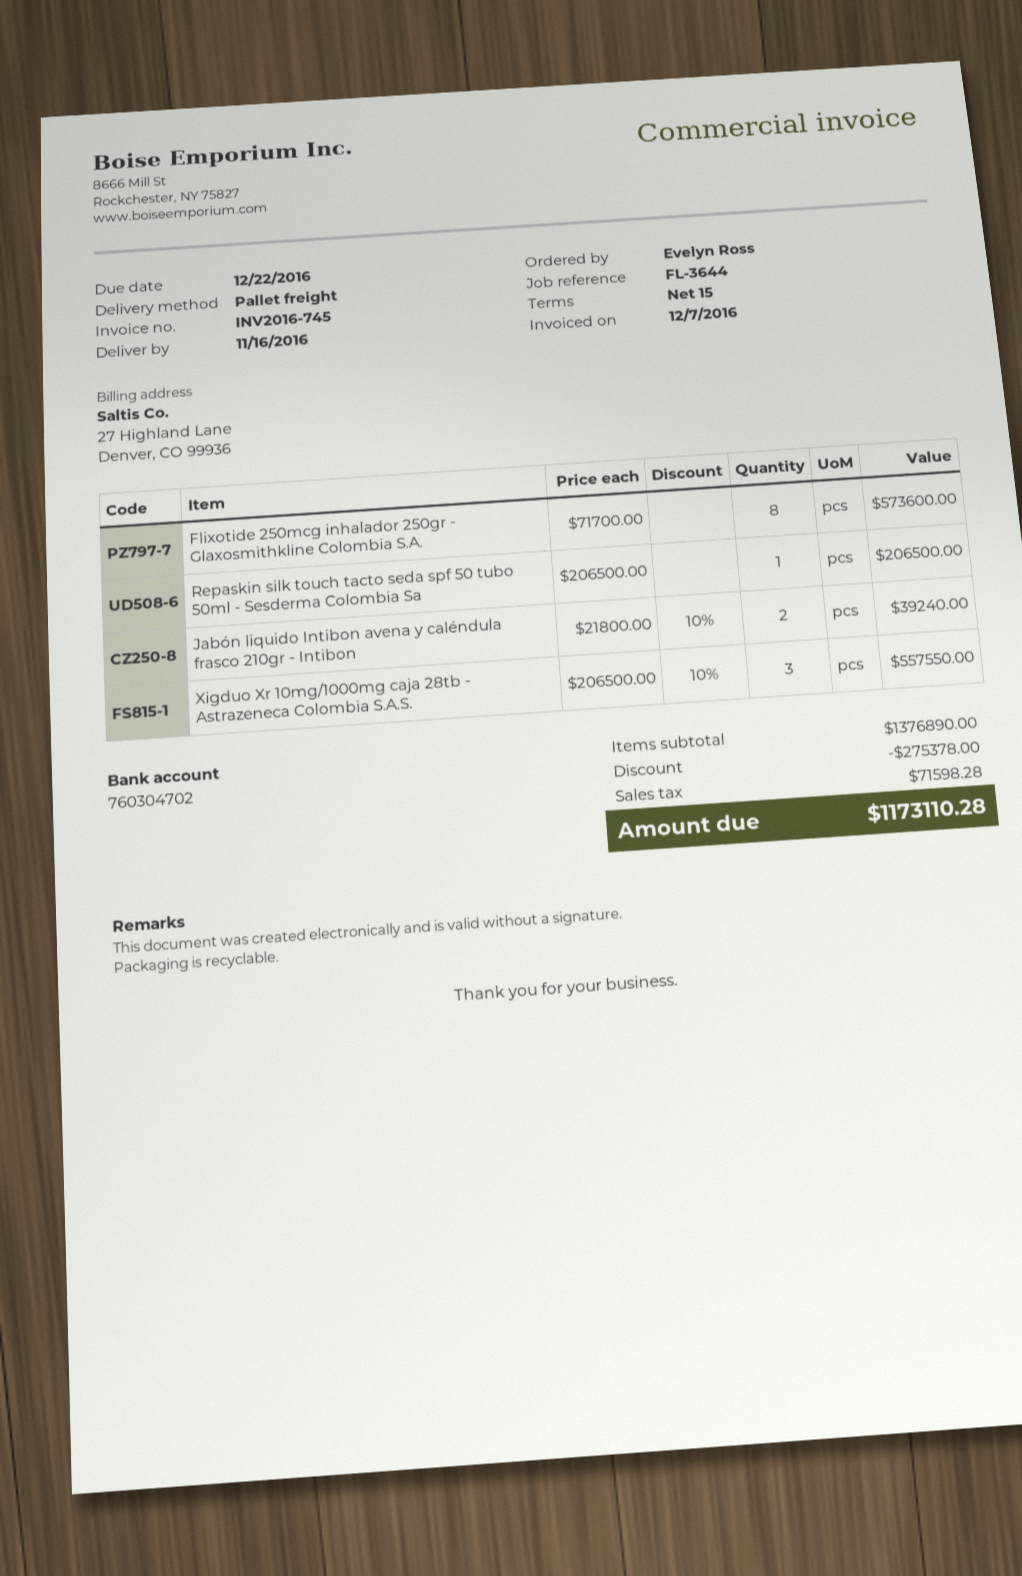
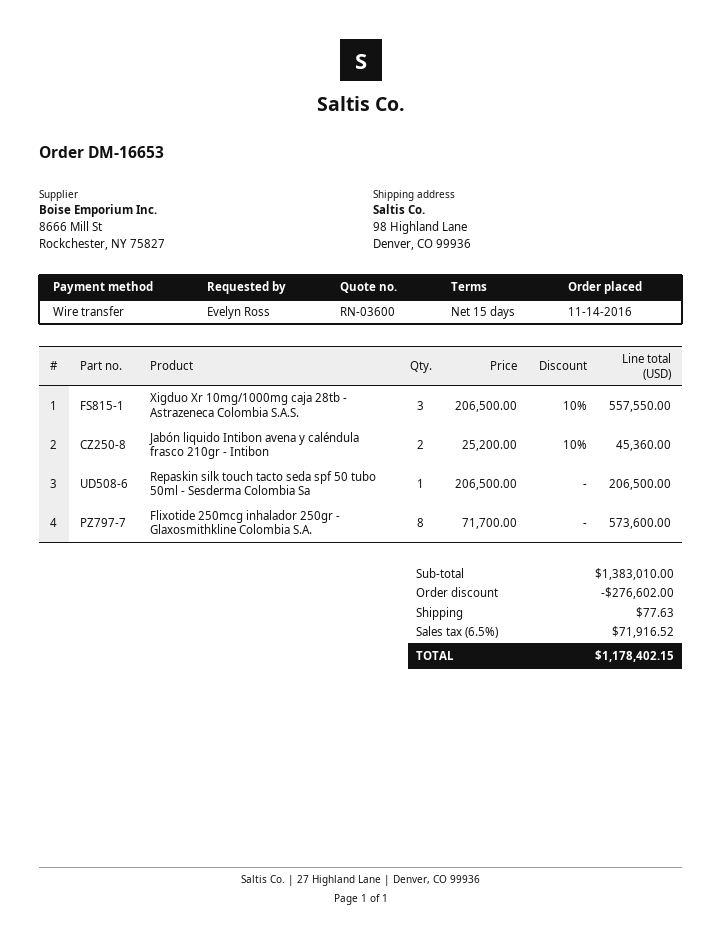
Jabón liquido Intibon avena y caléndula frasco 210gr - Intibon: 2 x 21800.00 - 10% = 39240.00 -> 2 x 25200.00 - 10% = 45360.00
subtotal: 1376890.00 -> 1383010.00
discount: 275378.00 -> 276602.00
shipping: none -> 77.63
tax: 71598.28 -> 71916.52
total: 1173110.28 -> 1178402.15

